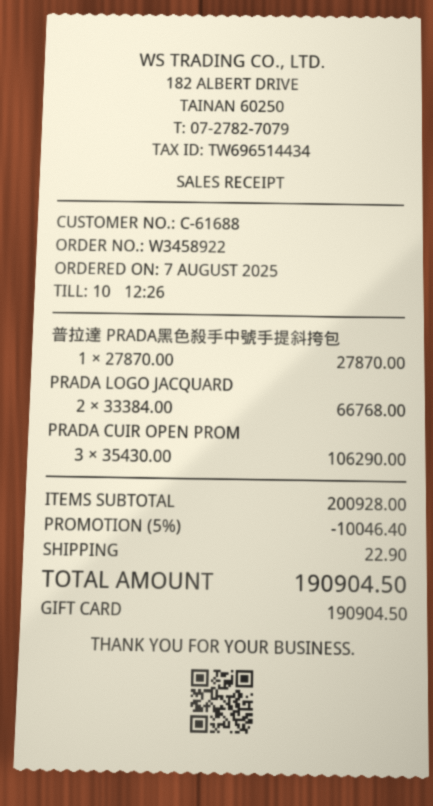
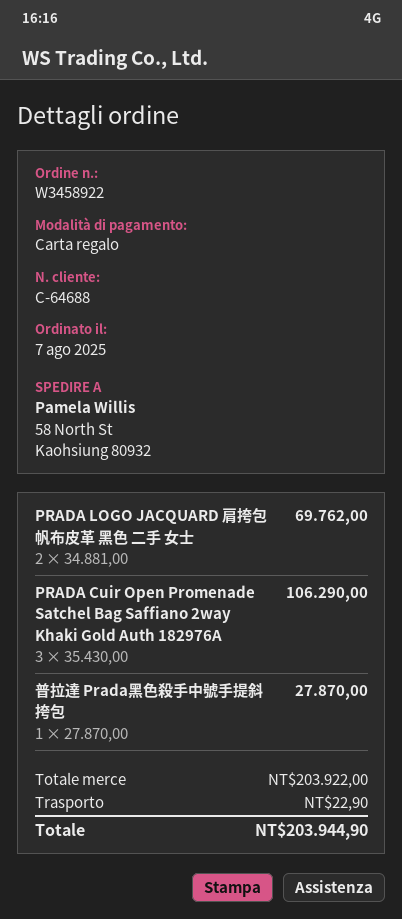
customer number: C-61688 -> C-64688
PRADA LOGO JACQUARD: 2 x 33384.00 = 66768.00 -> 2 x 34881.00 = 69762.00
subtotal: 200928.00 -> 203922.00
discount: 5% = 10046.40 -> none
total: 190904.50 -> 203944.90

